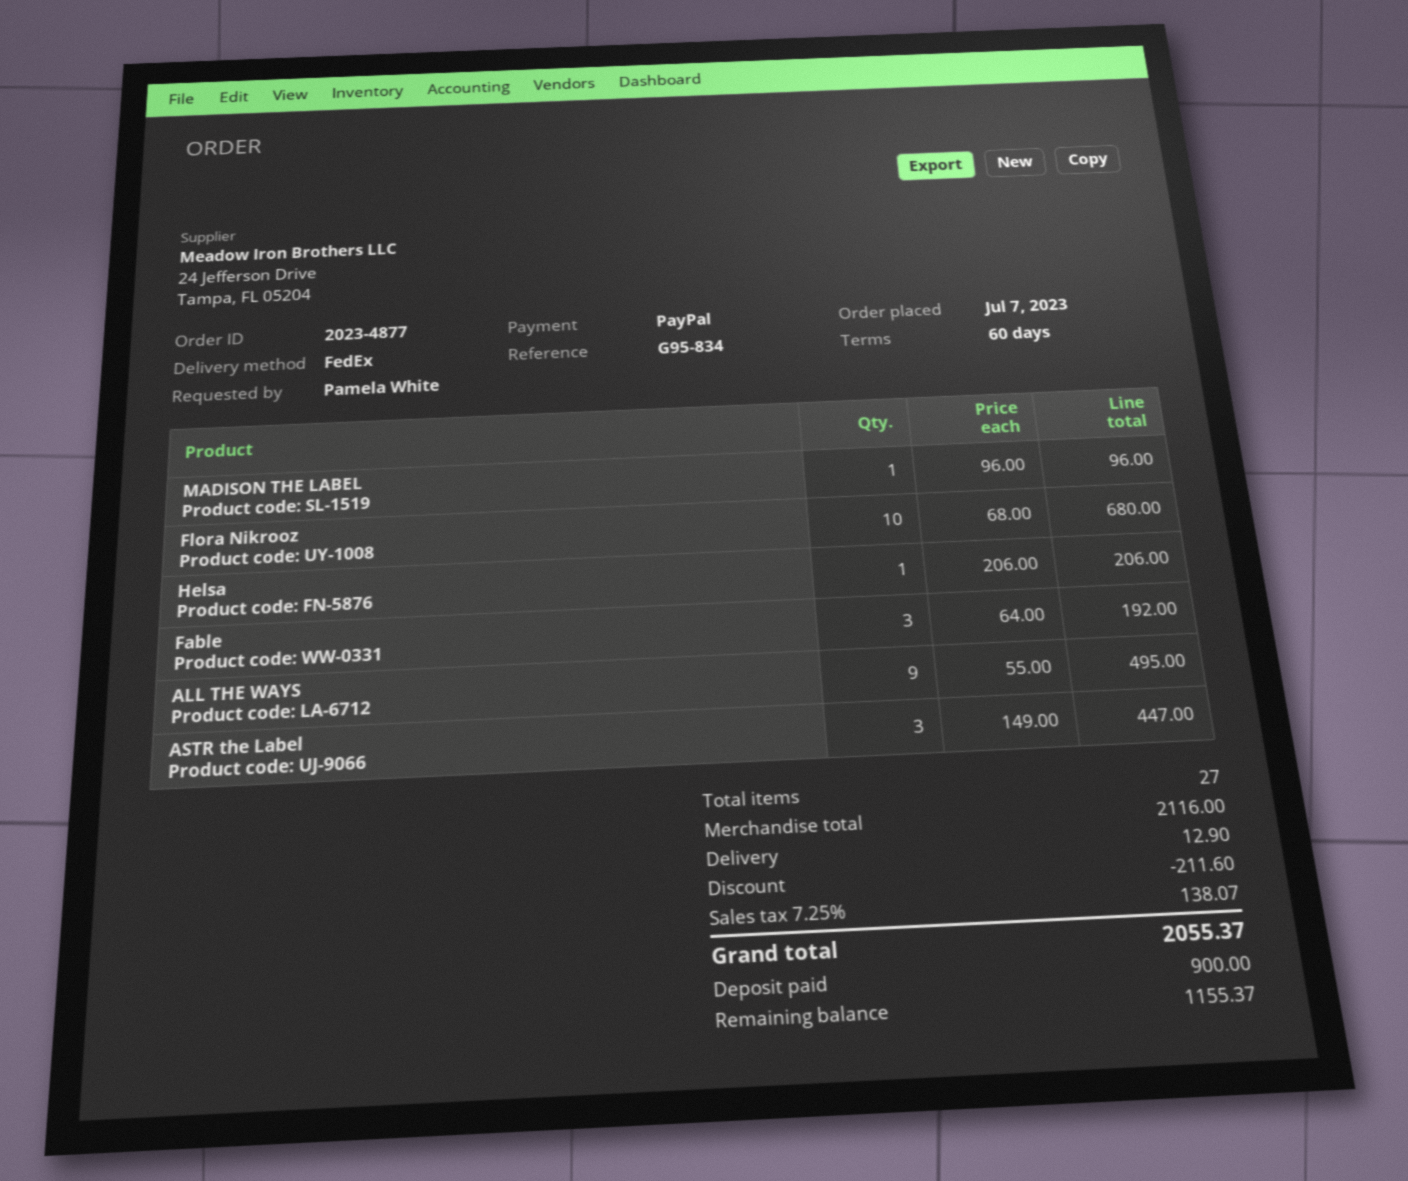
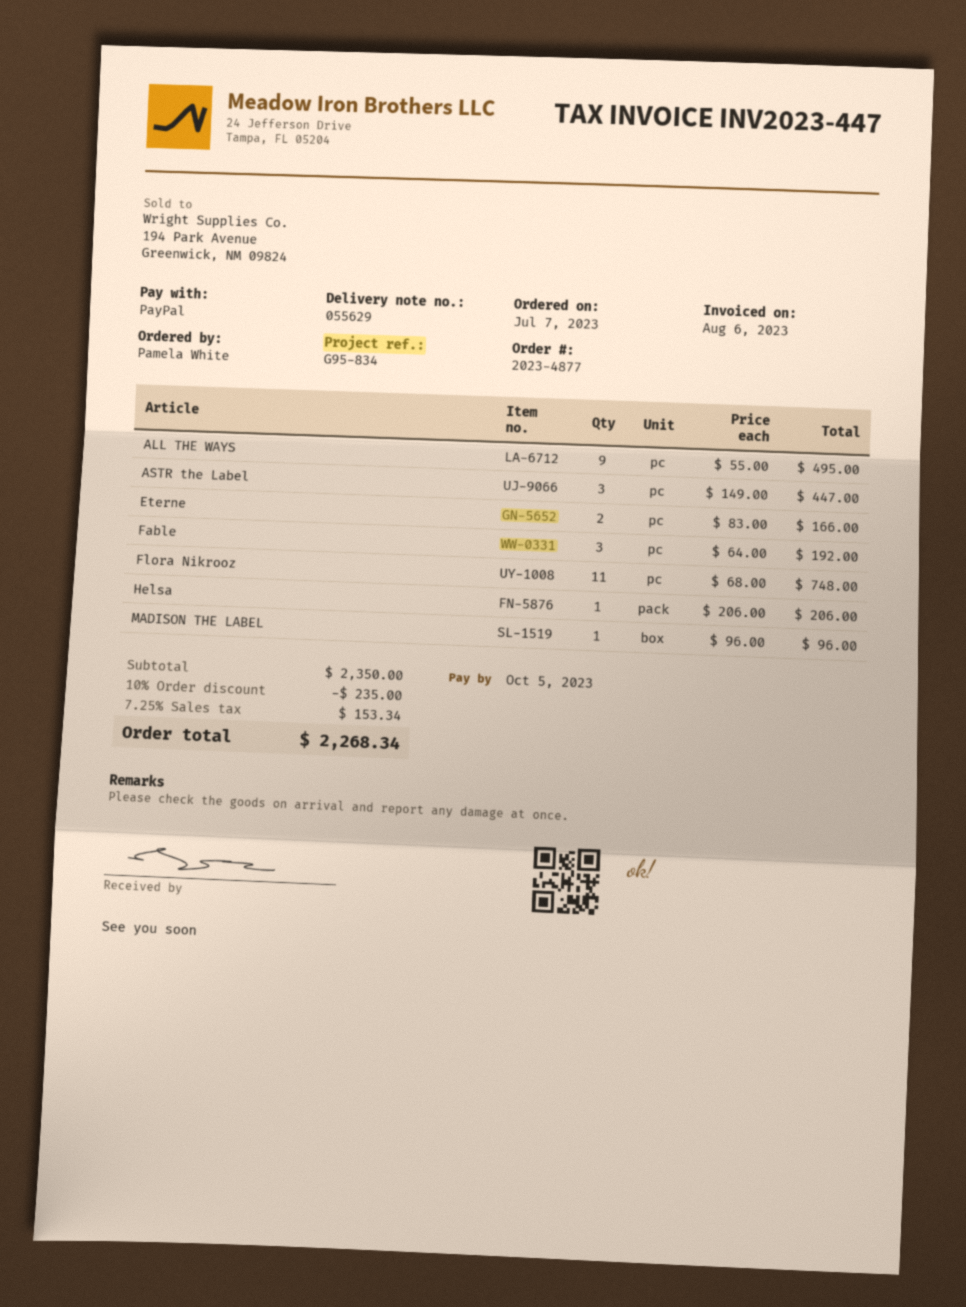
Flora Nikrooz: 10 x 68.00 = 680.00 -> 11 x 68.00 = 748.00
Eterne: none -> 2 x 83.00 = 166.00
subtotal: 2116.00 -> 2350.00
discount: 211.60 -> 235.00
shipping: 12.90 -> none
tax: 7.25% = 138.07 -> 7.25% = 153.34
total: 2055.37 -> 2268.34

